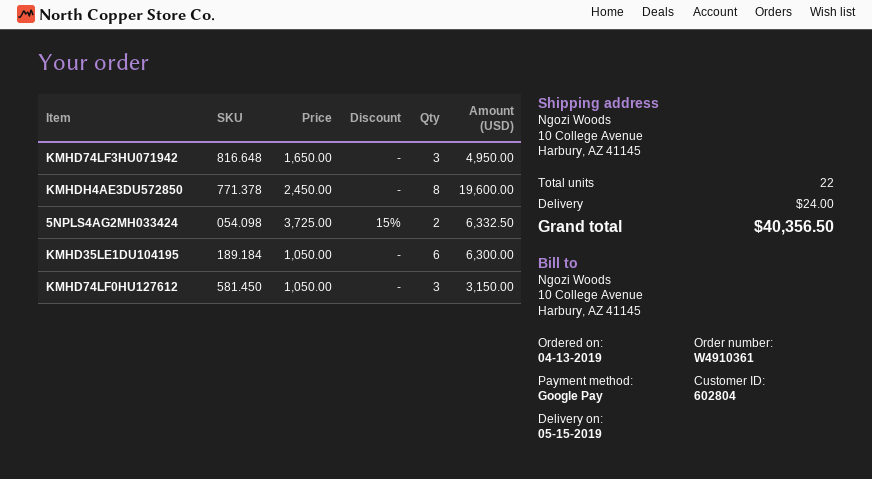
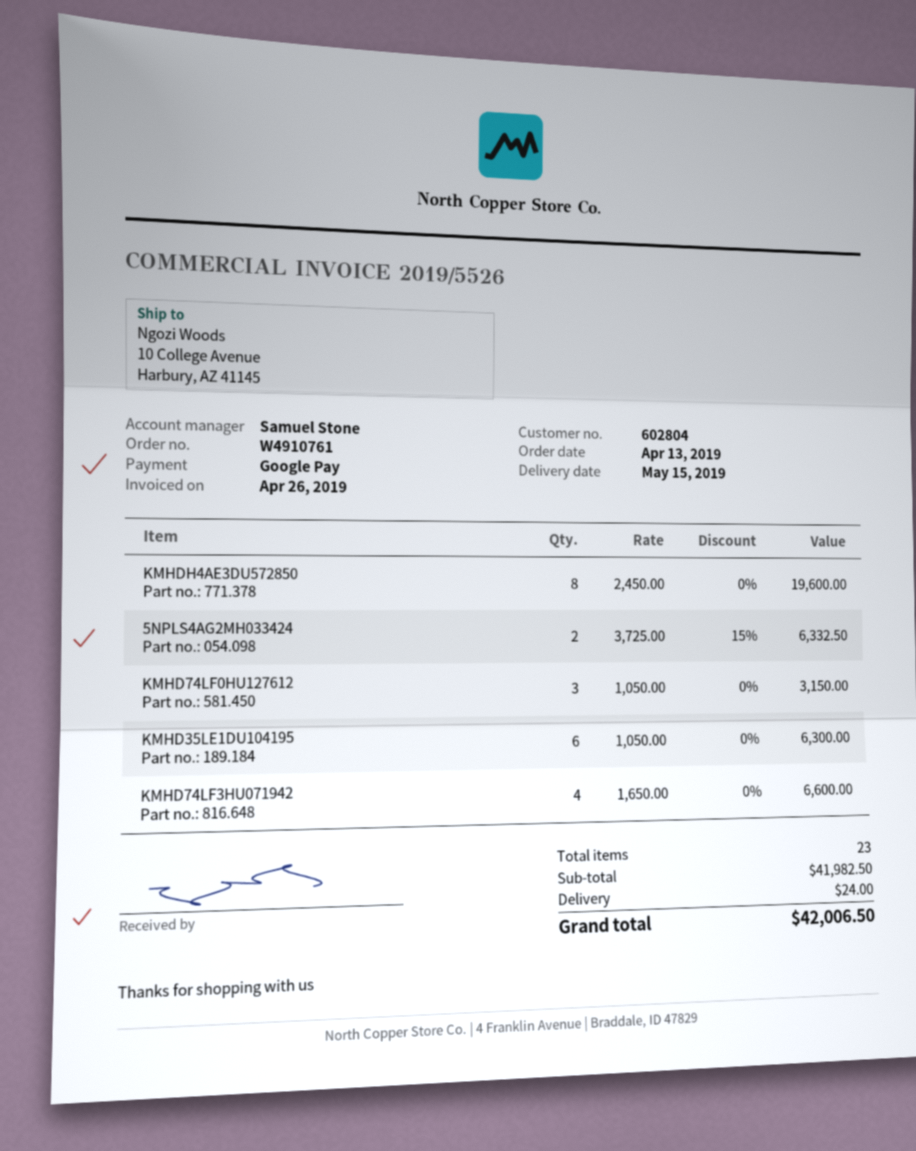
order number: W4910361 -> W4910761
KMHD74LF3HU071942: 3 x 1650.00 = 4950.00 -> 4 x 1650.00 = 6600.00
total quantity: 22 -> 23
total: 40356.50 -> 42006.50

